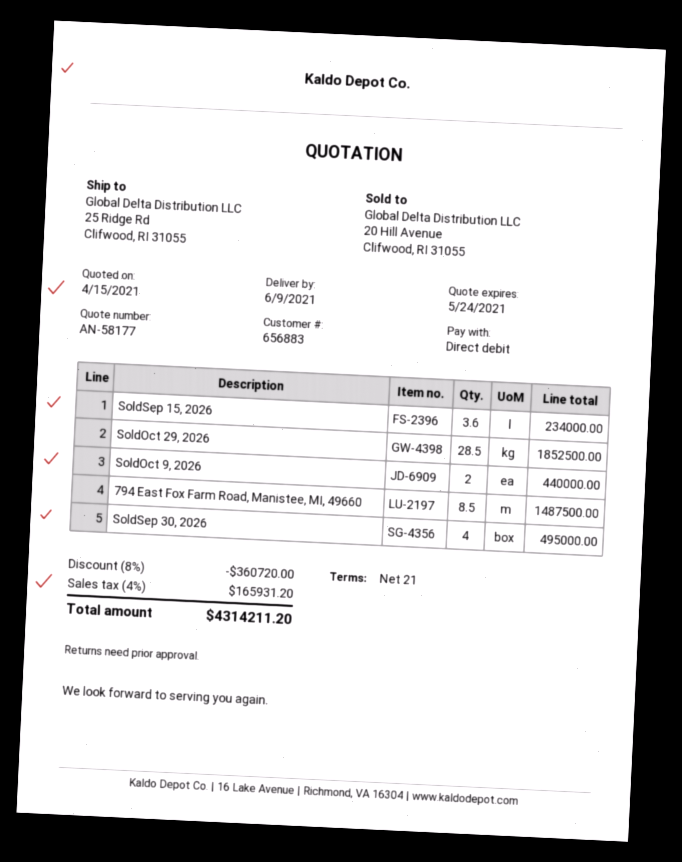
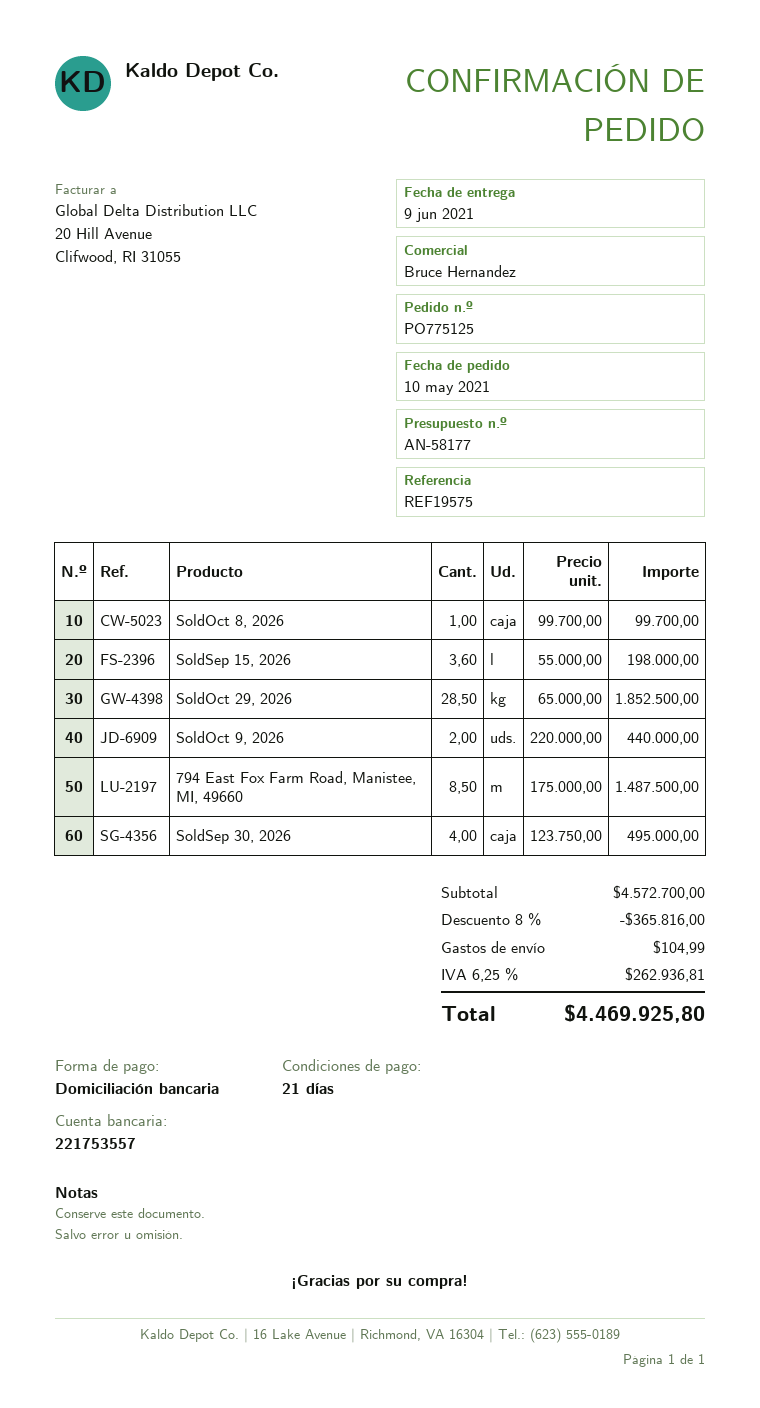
SoldSep 15, 2026: 3.6 for 234000.00 -> 3.6 for 198000.00
SoldOct 8, 2026: none -> 1 for 99700.00
discount: 8% = 360720.00 -> 8% = 365816.00
shipping: none -> 104.99
tax: 4% = 165931.20 -> 6.25% = 262936.81
total: 4314211.20 -> 4469925.80

